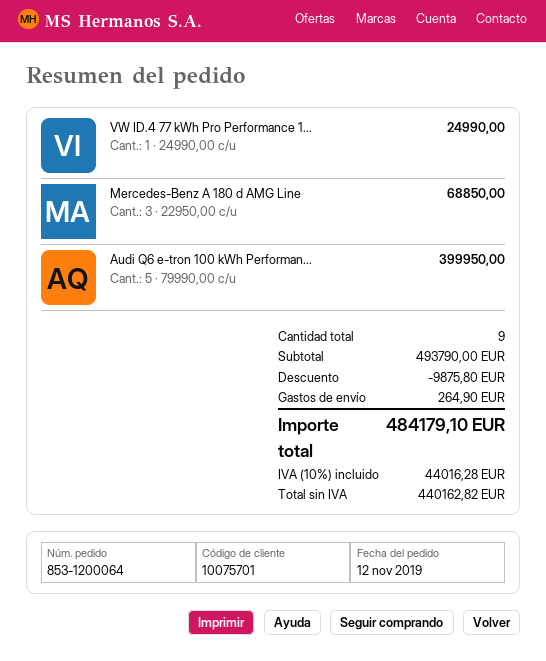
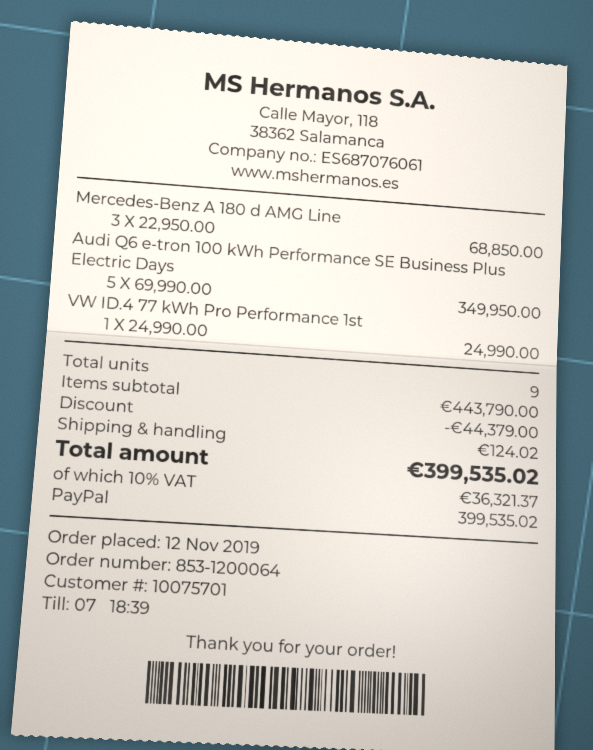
Audi Q6 e-tron 100 kWh Performan...: 5 x 79990.00 = 399950.00 -> 5 x 69990.00 = 349950.00
subtotal: 493790.00 -> 443790.00
discount: 9875.80 -> 44379.00
shipping: 264.90 -> 124.02
tax: 10% = 44016.28 -> 10% = 36321.37
total: 484179.10 -> 399535.02

